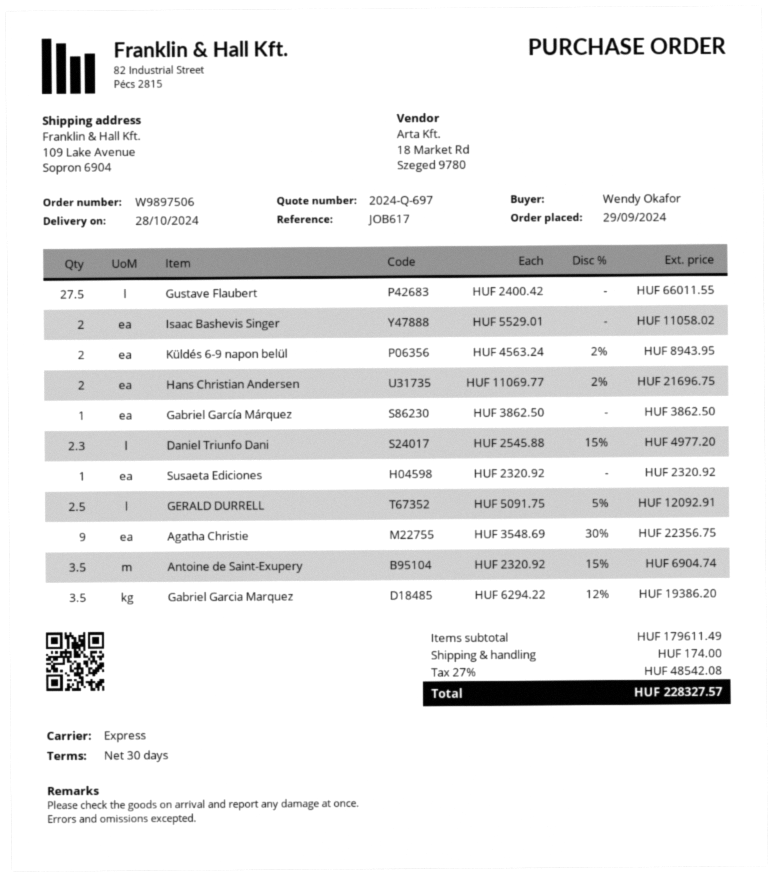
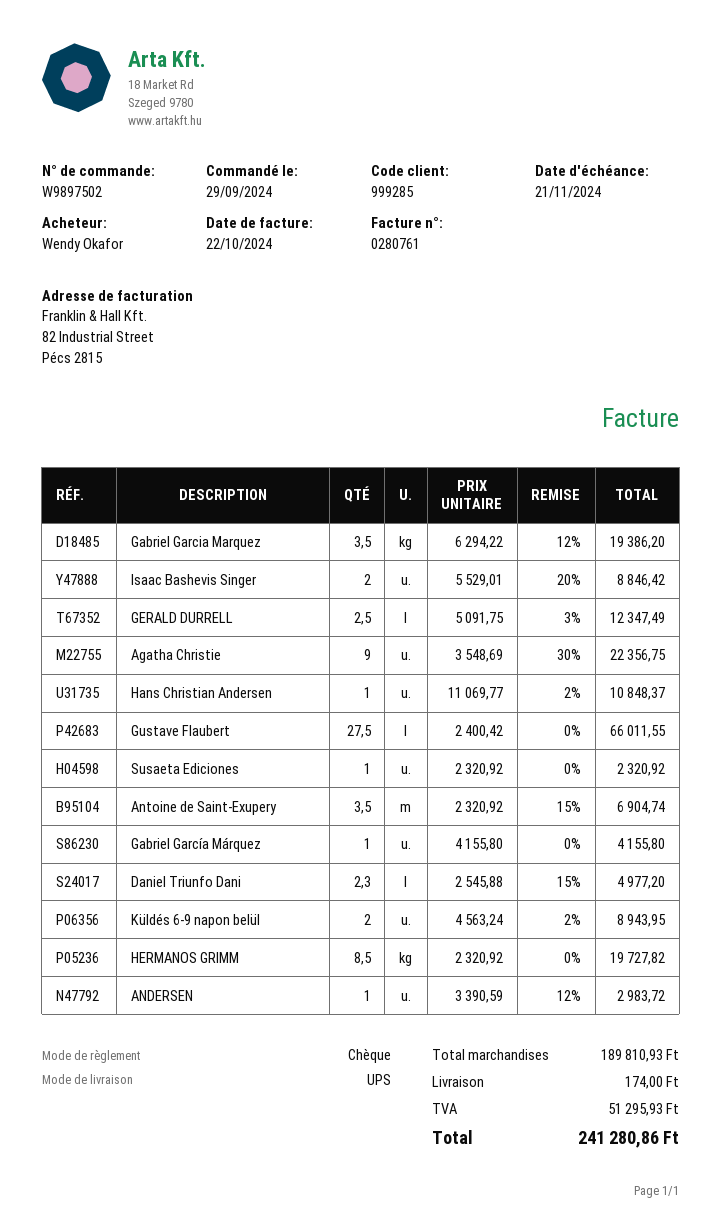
order number: W9897506 -> W9897502
shipping method: express -> UPS
Isaac Bashevis Singer: 2 x 5529.01 = 11058.02 -> 2 x 5529.01 - 20% = 8846.42
Hans Christian Andersen: 2 x 11069.77 - 2% = 21696.75 -> 1 x 11069.77 - 2% = 10848.37
Gabriel García Márquez: 1 x 3862.50 = 3862.50 -> 1 x 4155.80 = 4155.80
GERALD DURRELL: 2.5 x 5091.75 - 5% = 12092.91 -> 2.5 x 5091.75 - 3% = 12347.49
HERMANOS GRIMM: none -> 8.5 x 2320.92 = 19727.82
ANDERSEN: none -> 1 x 3390.59 - 12% = 2983.72
subtotal: 179611.49 -> 189810.93
tax: 48542.08 -> 51295.93
total: 228327.57 -> 241280.86

